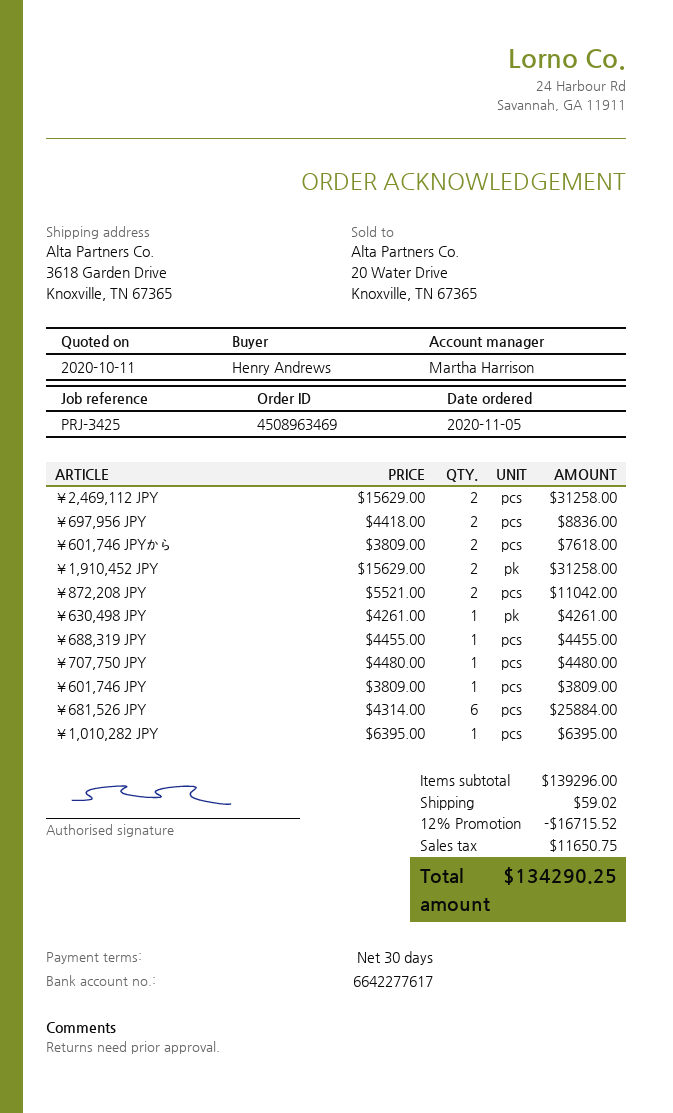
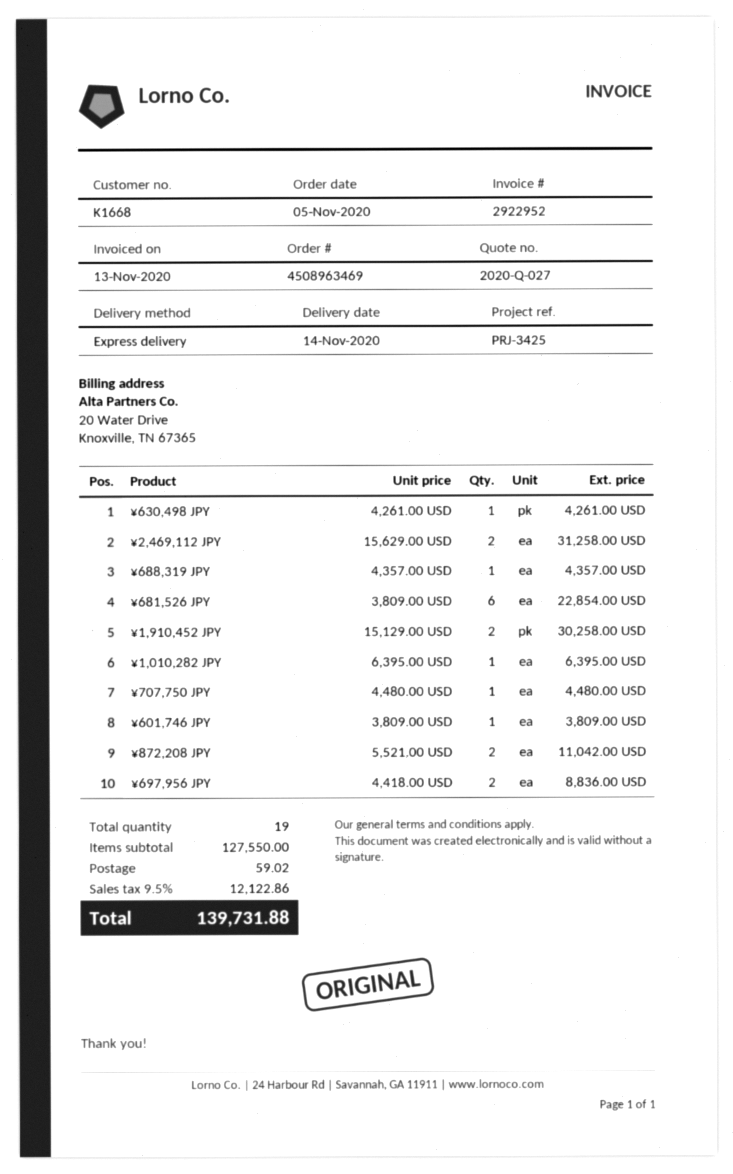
¥601,746 JPYから: 2 x 3809.00 = 7618.00 -> none
¥1,910,452 JPY: 2 x 15629.00 = 31258.00 -> 2 x 15129.00 = 30258.00
¥688,319 JPY: 1 x 4455.00 = 4455.00 -> 1 x 4357.00 = 4357.00
¥681,526 JPY: 6 x 4314.00 = 25884.00 -> 6 x 3809.00 = 22854.00
subtotal: 139296.00 -> 127550.00
discount: 12% = 16715.52 -> none
tax: 11650.75 -> 12122.86
total: 134290.25 -> 139731.88

